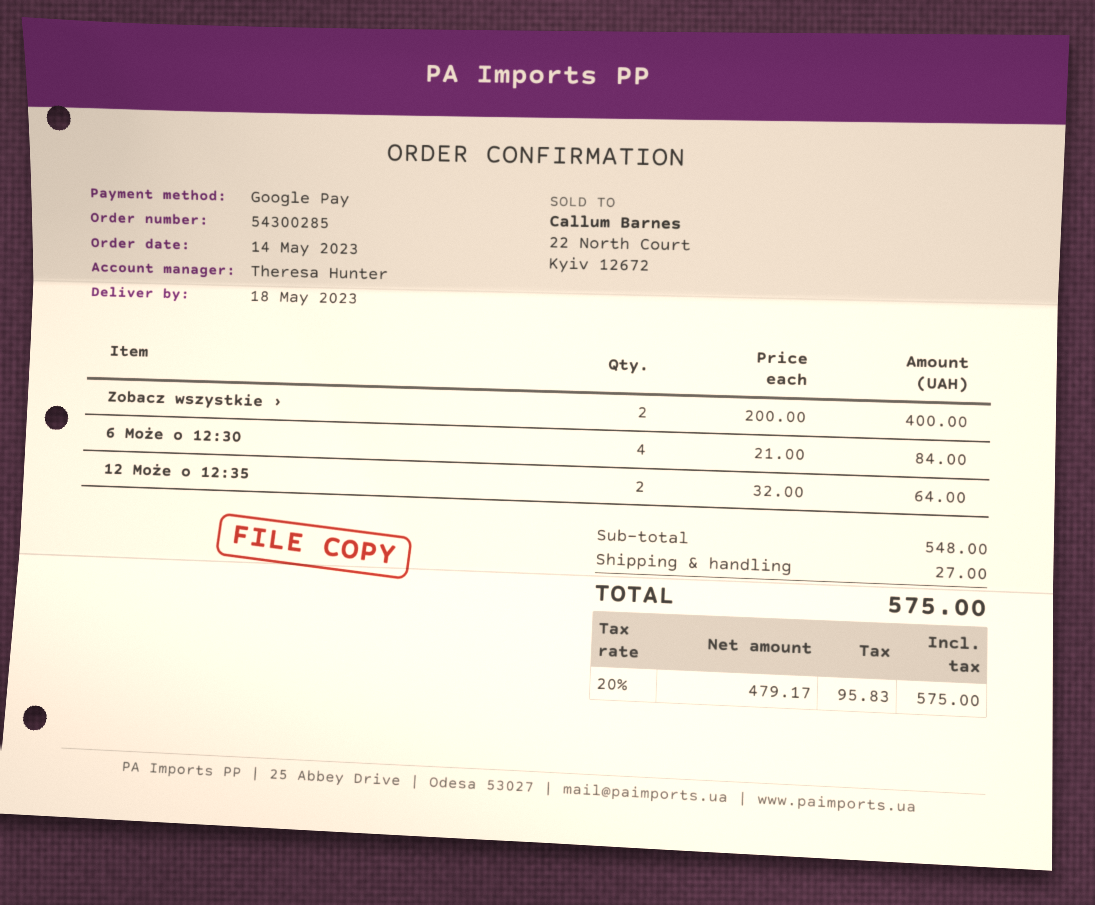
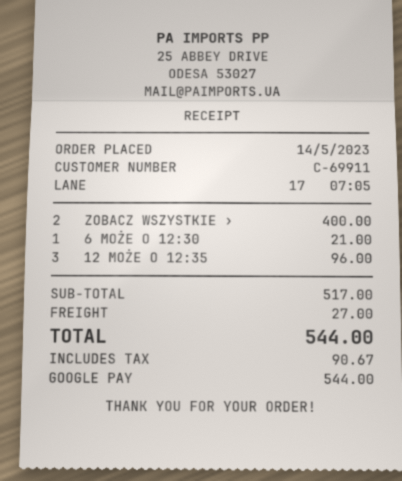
6 Może o 12:30: 4 for 84.00 -> 1 for 21.00
12 Może o 12:35: 2 for 64.00 -> 3 for 96.00
subtotal: 548.00 -> 517.00
tax: 95.83 -> 90.67
total: 575.00 -> 544.00

